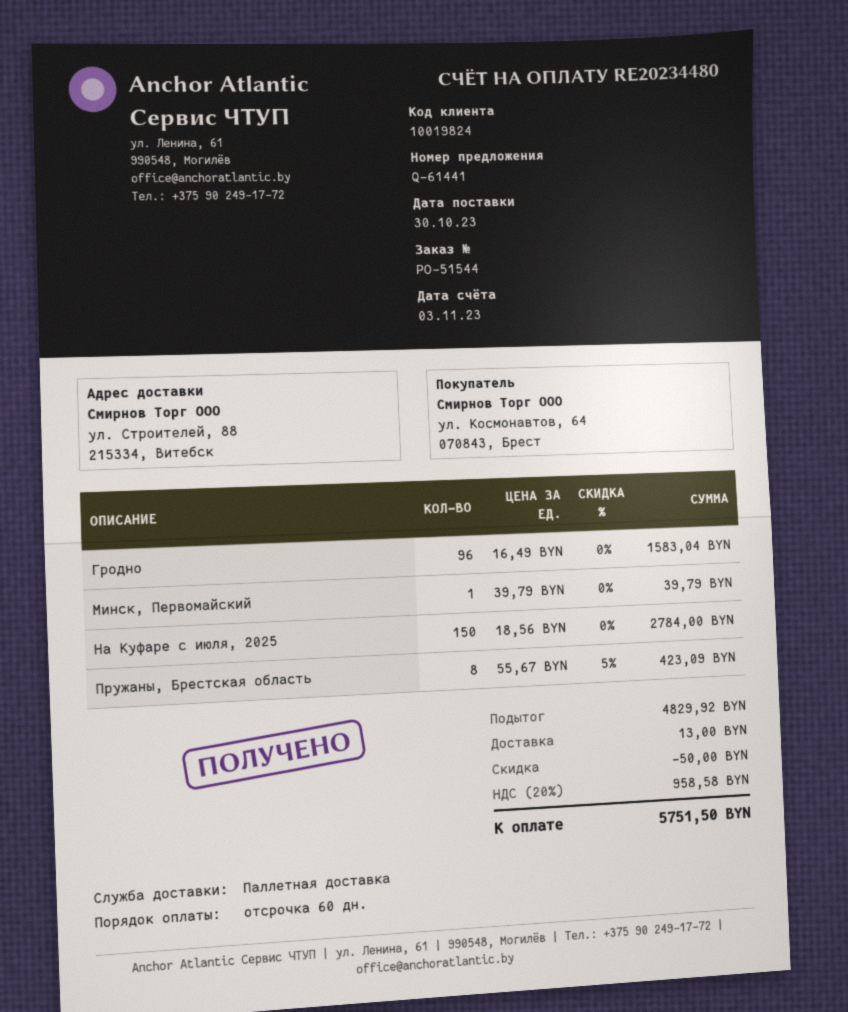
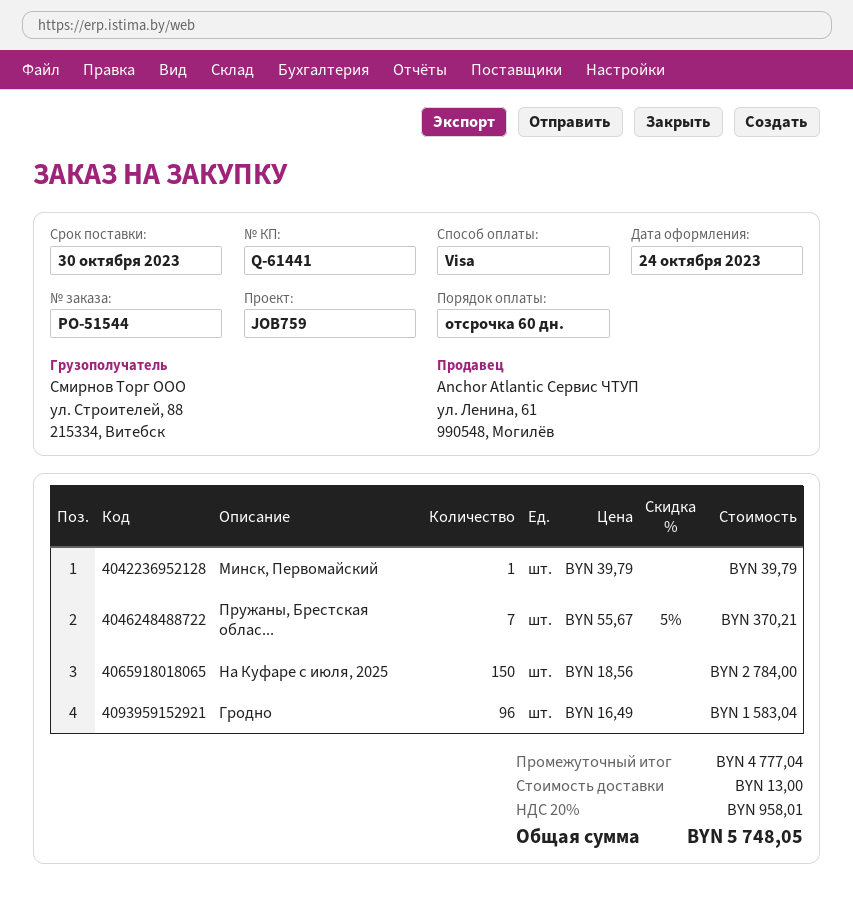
Пружаны, Брестская область: 8 x 55.67 - 5% = 423.09 -> 7 x 55.67 - 5% = 370.21
subtotal: 4829.92 -> 4777.04
discount: 50.00 -> none
tax: 20% = 958.58 -> 20% = 958.01
total: 5751.50 -> 5748.05

